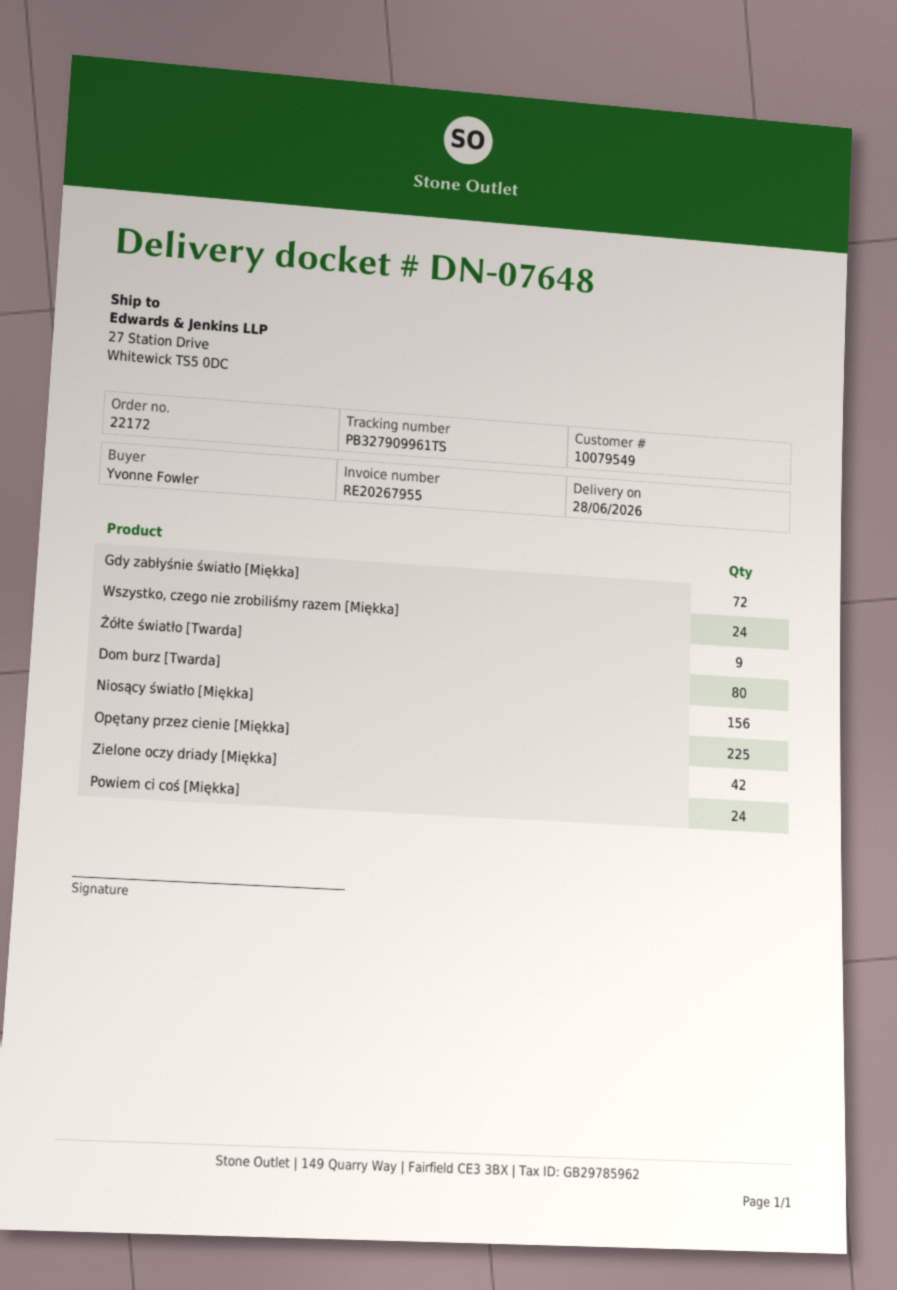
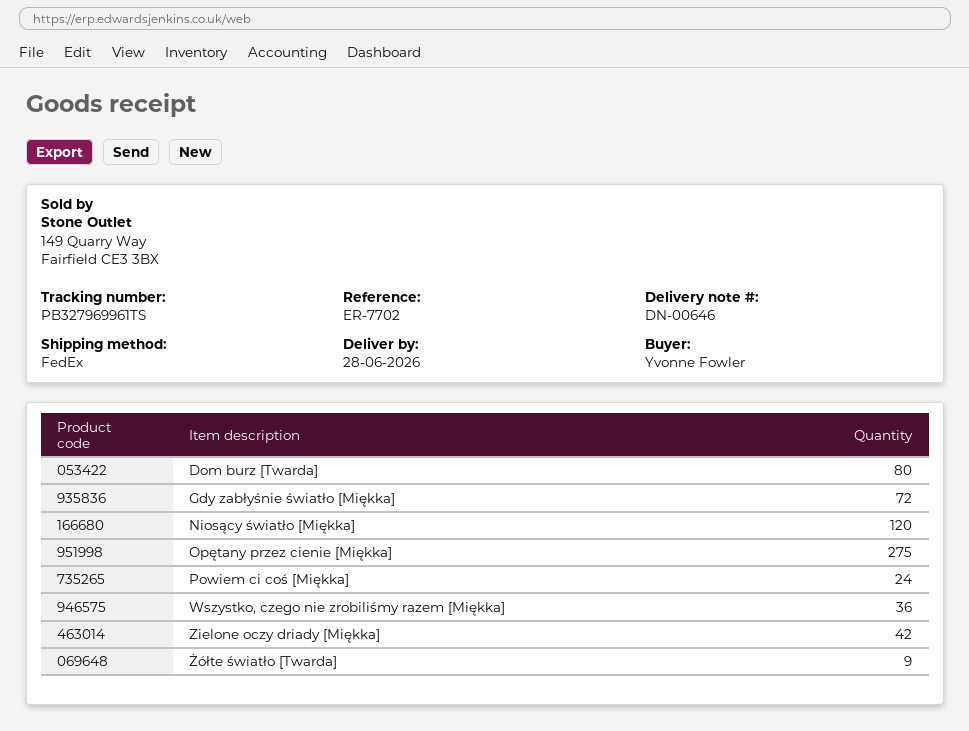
delivery note number: DN-07648 -> DN-00646
tracking number: PB327909961TS -> PB327969961TS
Wszystko, czego nie zrobiliśmy razem [Miękka]: 24 -> 36
Niosący światło [Miękka]: 156 -> 120
Opętany przez cienie [Miękka]: 225 -> 275

